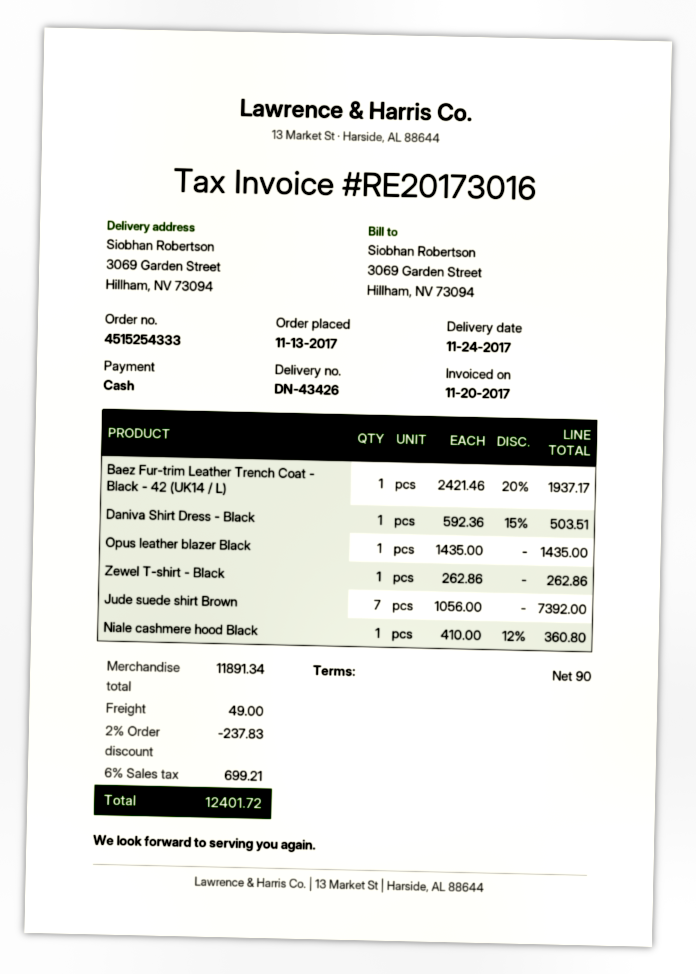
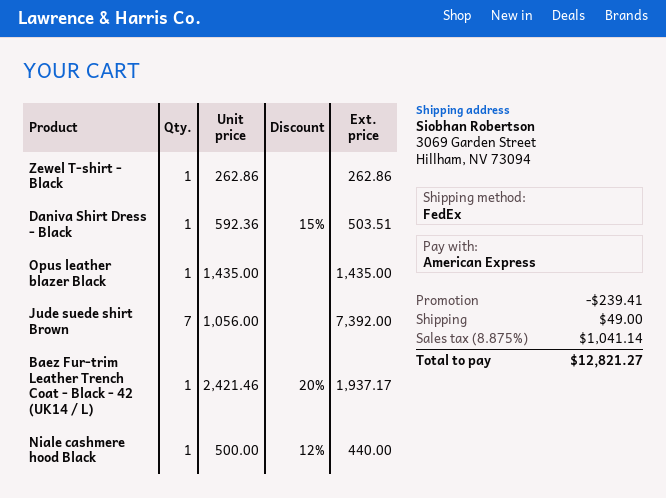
payment method: cash -> American Express
Niale cashmere hood Black: 1 x 410.00 - 12% = 360.80 -> 1 x 500.00 - 12% = 440.00
discount: 237.83 -> 239.41
tax: 6% = 699.21 -> 8.875% = 1041.14
total: 12401.72 -> 12821.27

